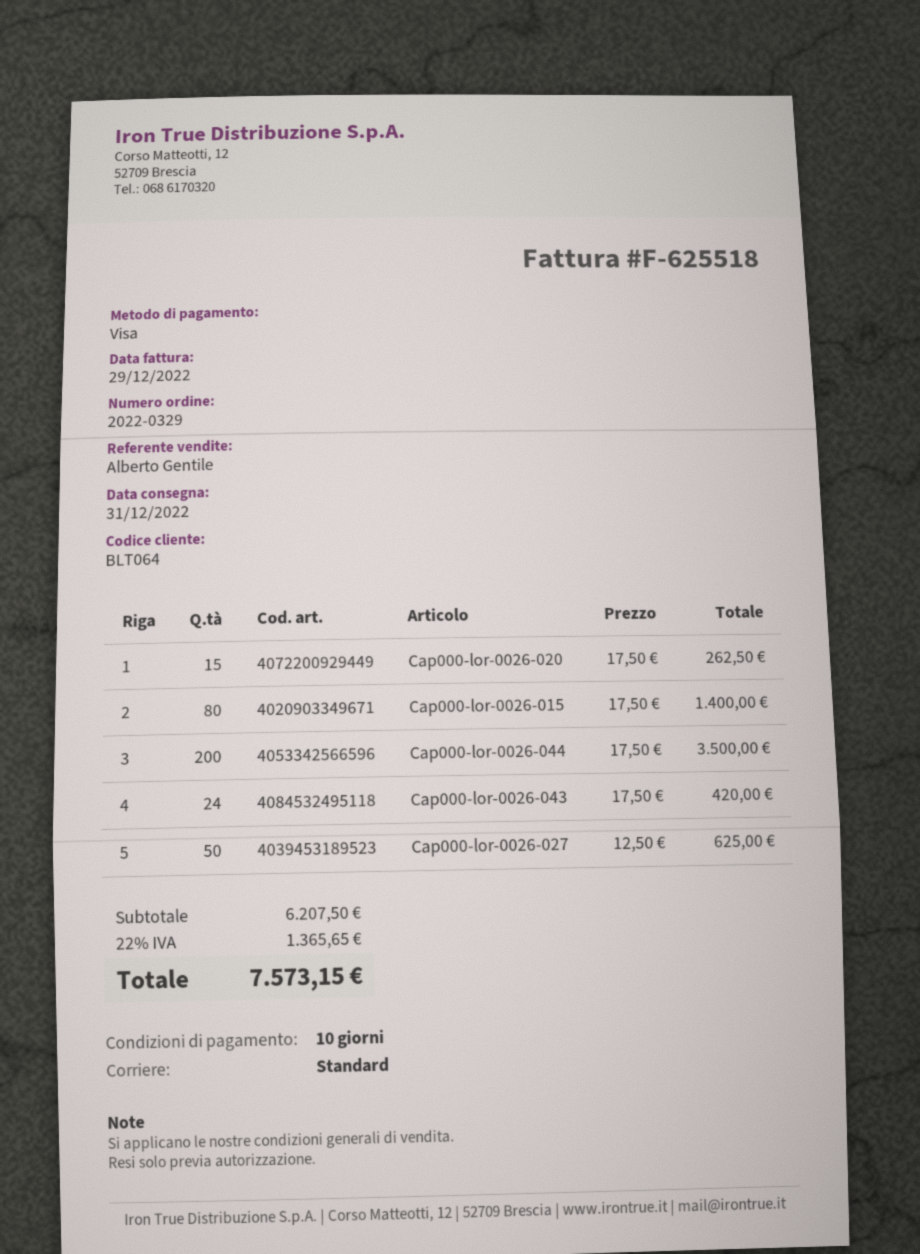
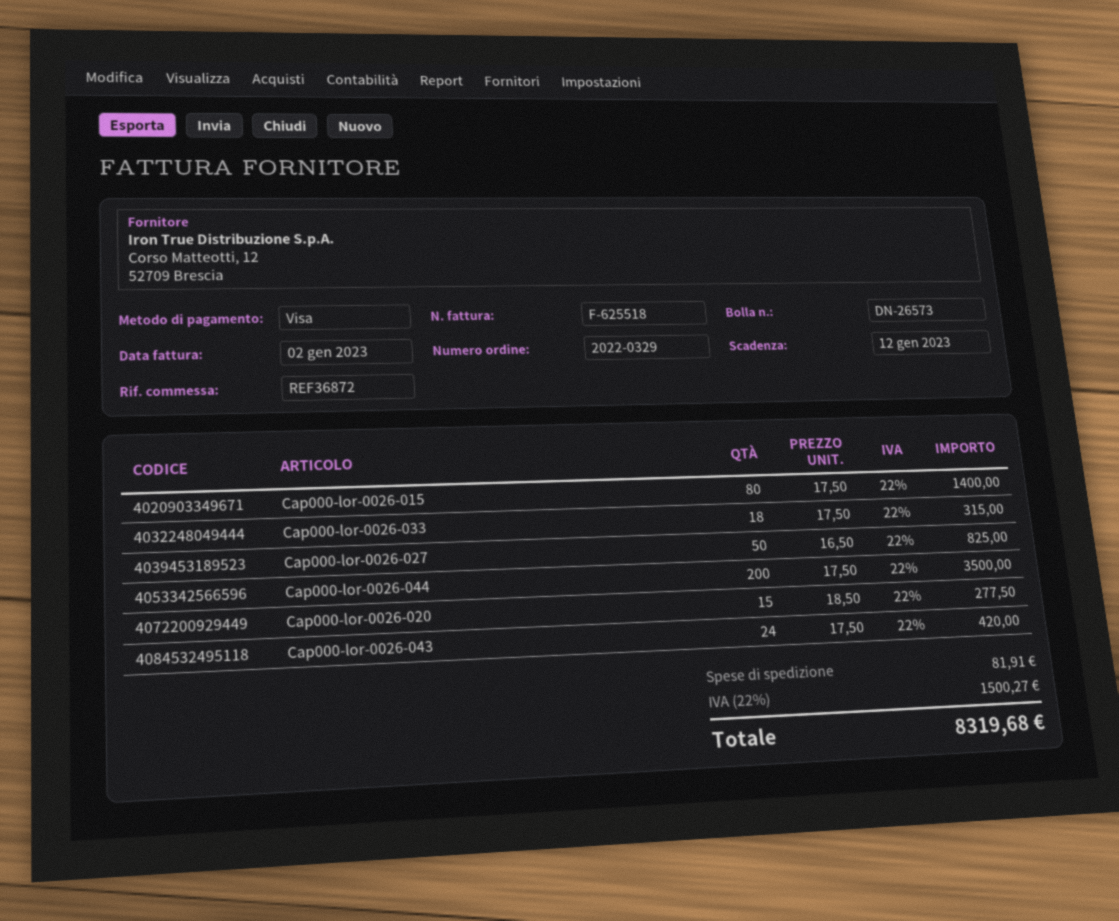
invoice date: 2022-12-29 -> 2023-01-02
Cap000-lor-0026-020: 15 x 17.50 = 262.50 -> 15 x 18.50 = 277.50
Cap000-lor-0026-027: 50 x 12.50 = 625.00 -> 50 x 16.50 = 825.00
Cap000-lor-0026-033: none -> 18 x 17.50 = 315.00
shipping: none -> 81.91
tax: 22% = 1365.65 -> 22% = 1500.27
total: 7573.15 -> 8319.68

